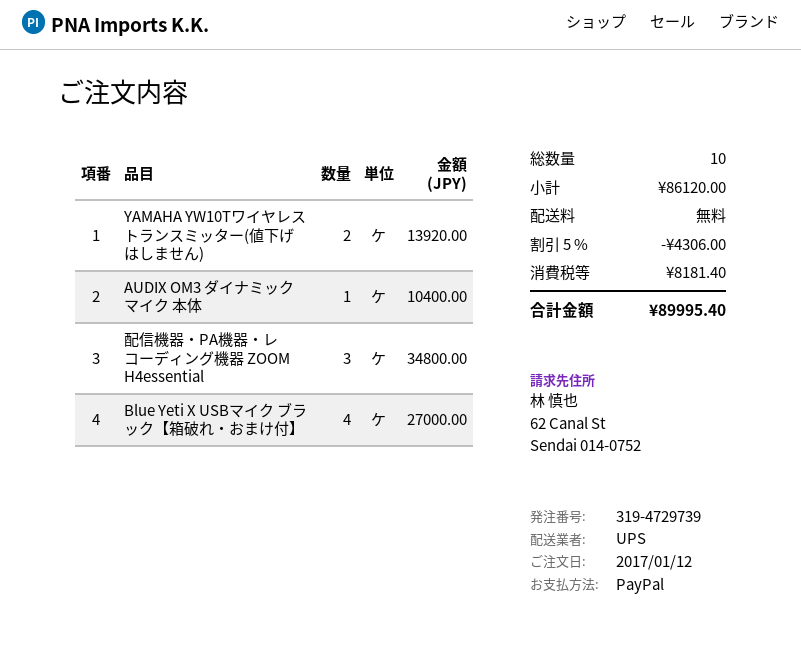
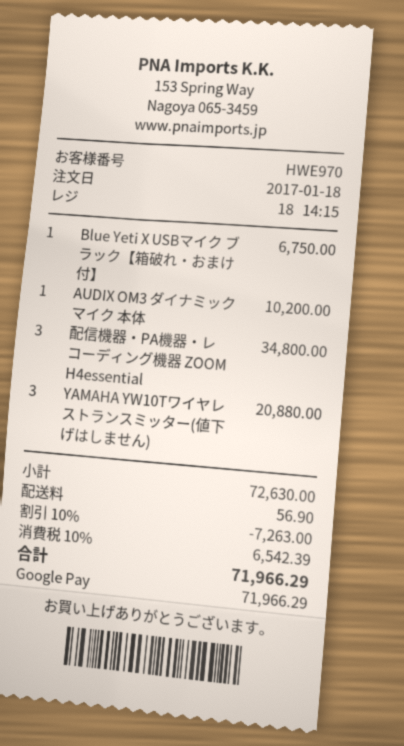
order date: 2017-01-12 -> 2017-01-18
payment method: PayPal -> Google Pay
YAMAHA YW10Tワイヤレストランスミッター(値下げはしません): 2 for 13920.00 -> 3 for 20880.00
AUDIX OM3 ダイナミックマイク 本体: 1 for 10400.00 -> 1 for 10200.00
Blue Yeti X USBマイク ブラック【箱破れ・おまけ付】: 4 for 27000.00 -> 1 for 6750.00
subtotal: 86120.00 -> 72630.00
discount: 5% = 4306.00 -> 10% = 7263.00
shipping: 0.00 -> 56.90
tax: 8181.40 -> 6542.39
total: 89995.40 -> 71966.29

